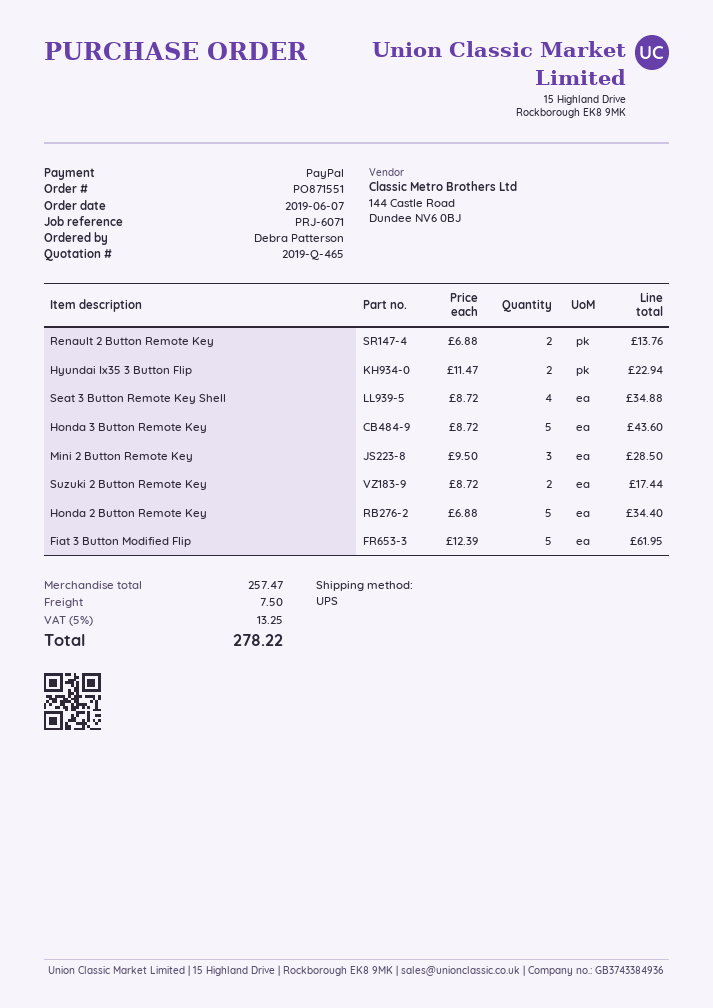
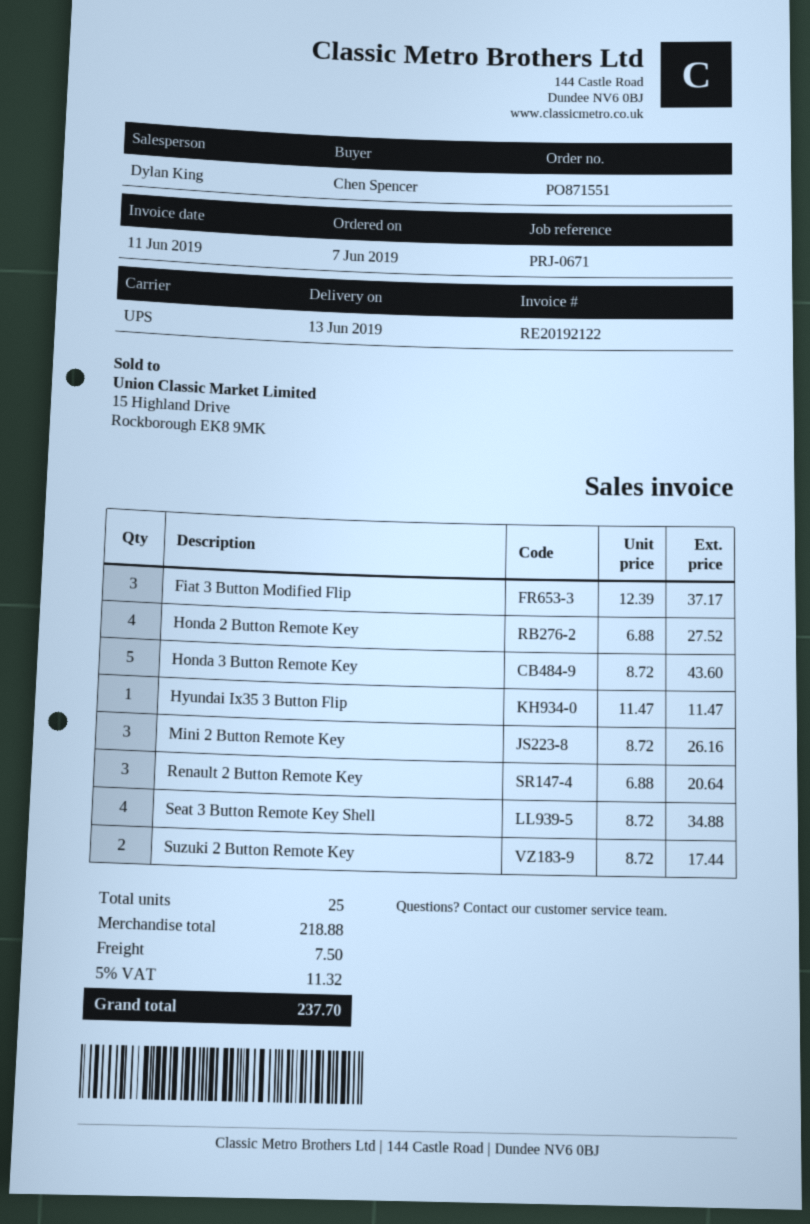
reference: PRJ-6071 -> PRJ-0671
ordered by: Debra Patterson -> Chen Spencer
Renault 2 Button Remote Key: 2 x 6.88 = 13.76 -> 3 x 6.88 = 20.64
Hyundai Ix35 3 Button Flip: 2 x 11.47 = 22.94 -> 1 x 11.47 = 11.47
Mini 2 Button Remote Key: 3 x 9.50 = 28.50 -> 3 x 8.72 = 26.16
Honda 2 Button Remote Key: 5 x 6.88 = 34.40 -> 4 x 6.88 = 27.52
Fiat 3 Button Modified Flip: 5 x 12.39 = 61.95 -> 3 x 12.39 = 37.17
subtotal: 257.47 -> 218.88
tax: 5% = 13.25 -> 5% = 11.32
total: 278.22 -> 237.70

